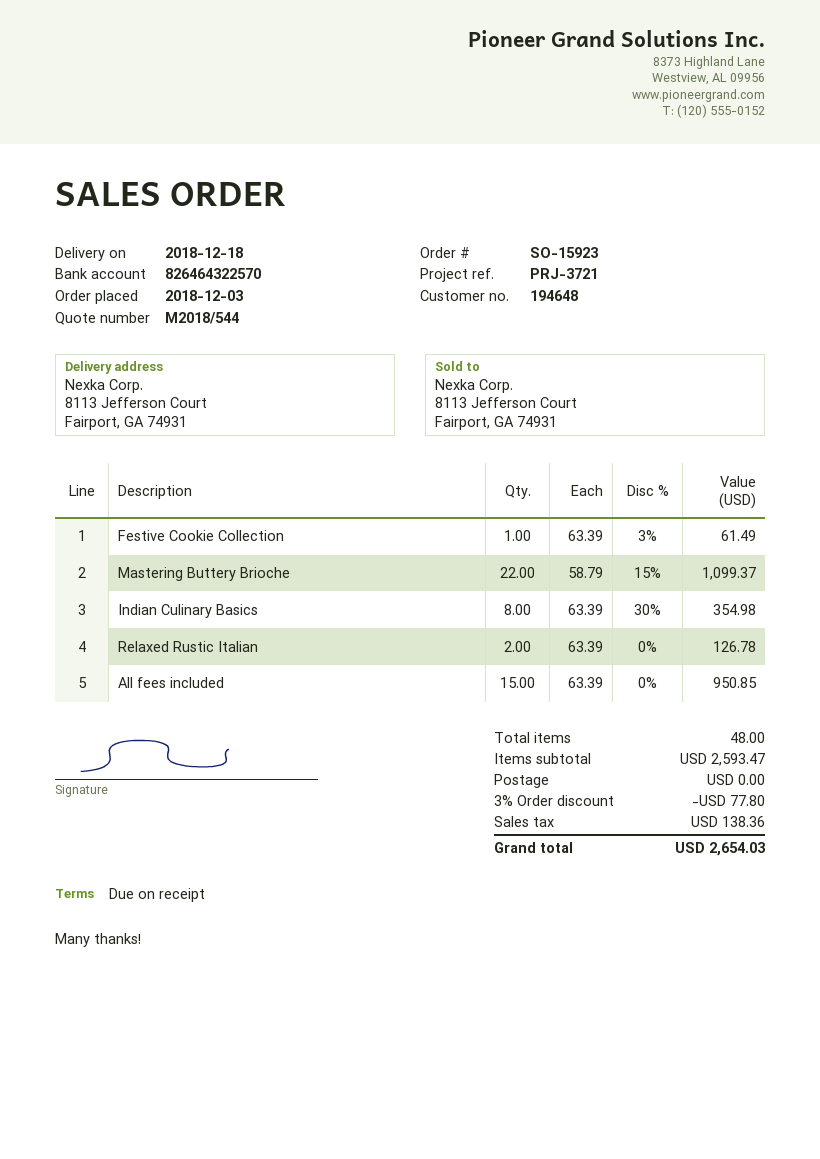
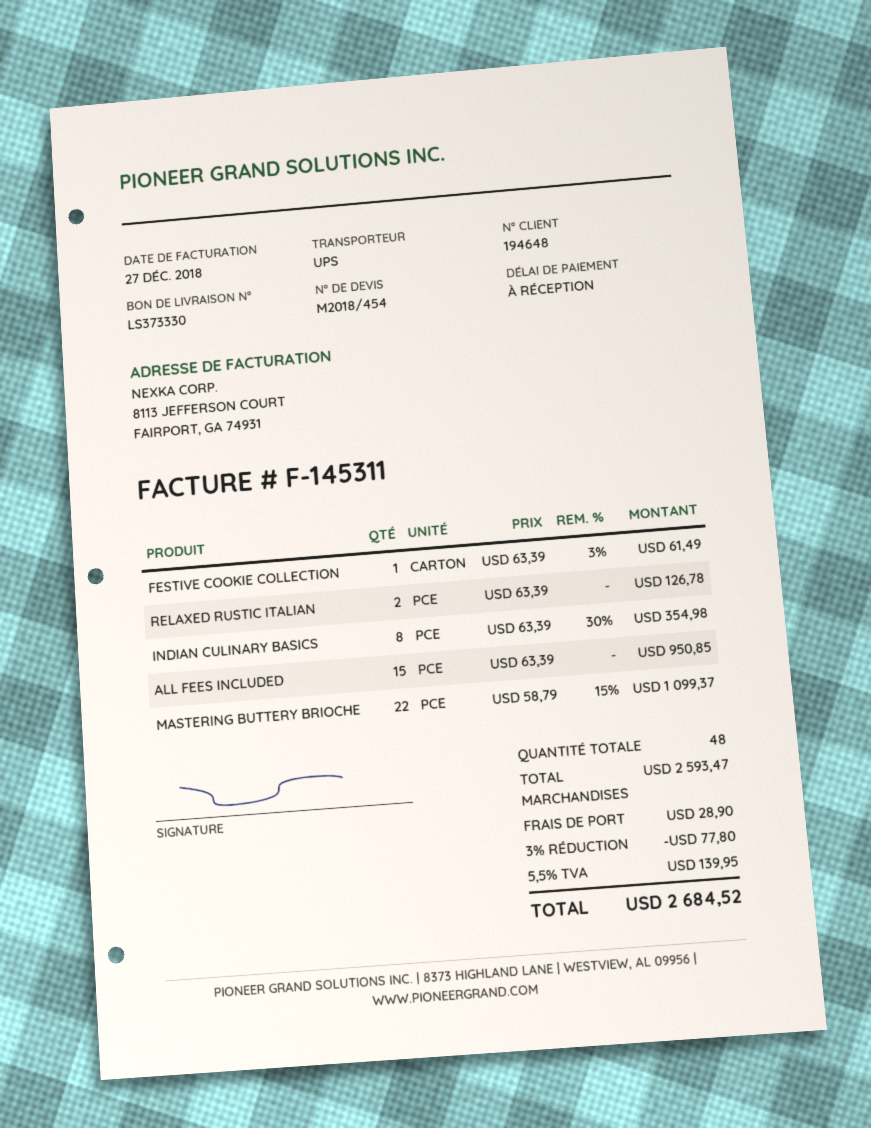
quote number: M2018/544 -> M2018/454
shipping: 0.00 -> 28.90
tax: 138.36 -> 139.95
total: 2654.03 -> 2684.52

